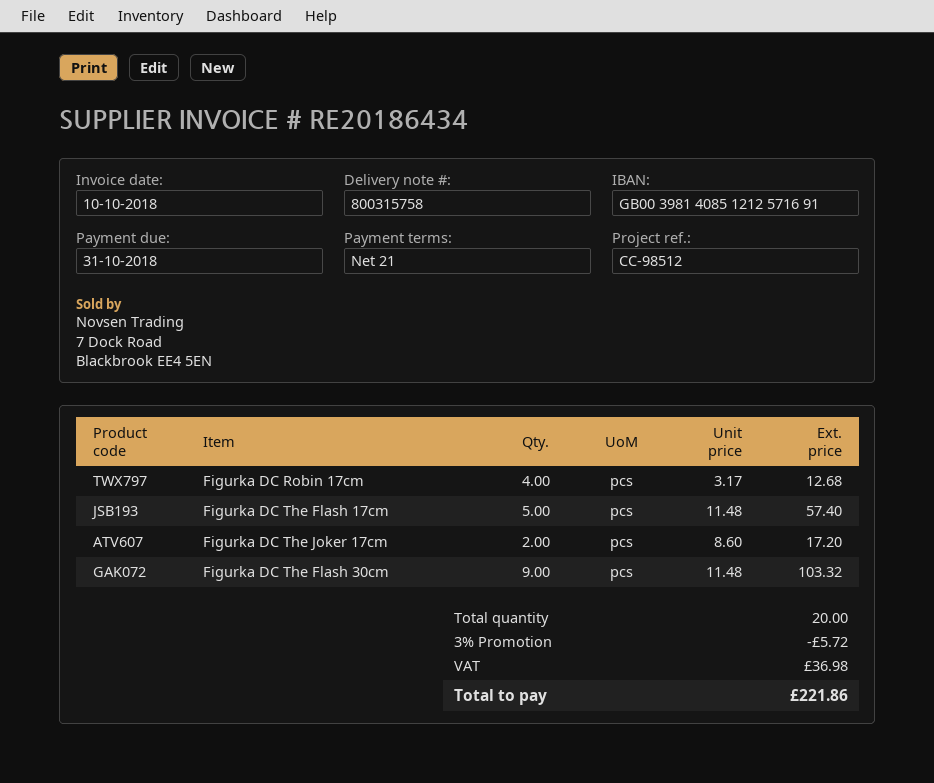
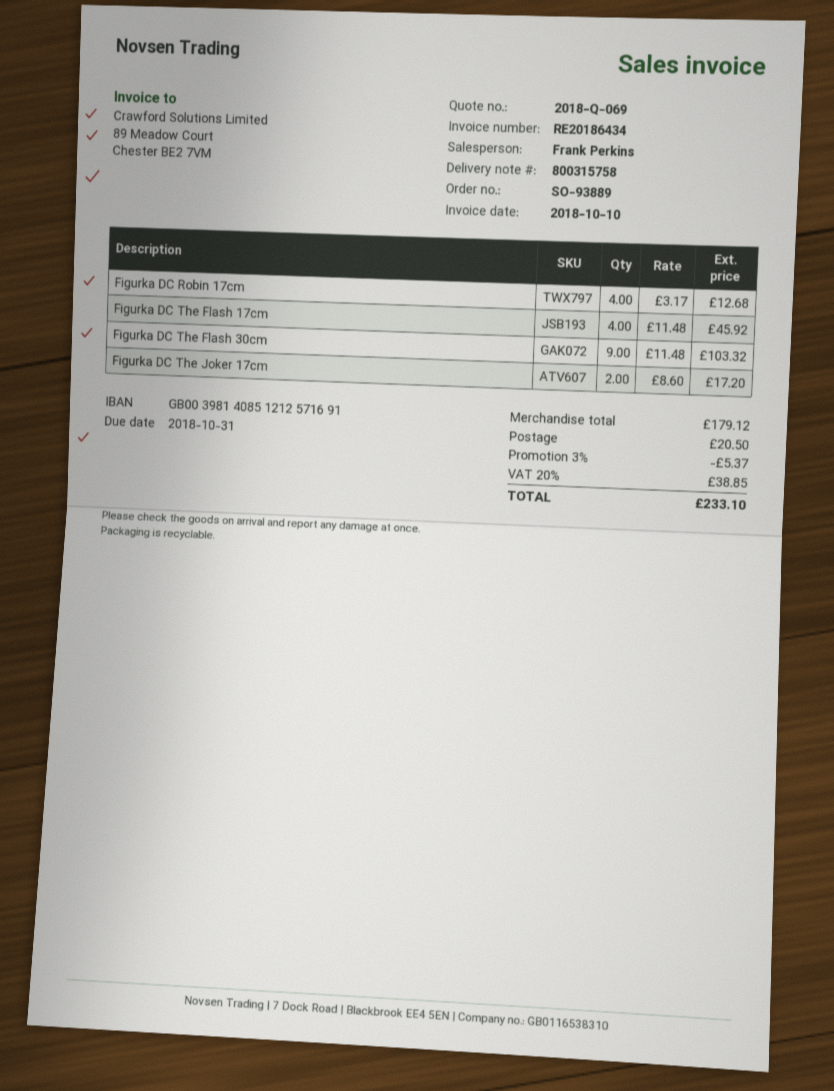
Figurka DC The Flash 17cm: 5 x 11.48 = 57.40 -> 4 x 11.48 = 45.92
discount: 3% = 5.72 -> 3% = 5.37
shipping: none -> 20.50
tax: 36.98 -> 38.85
total: 221.86 -> 233.10

